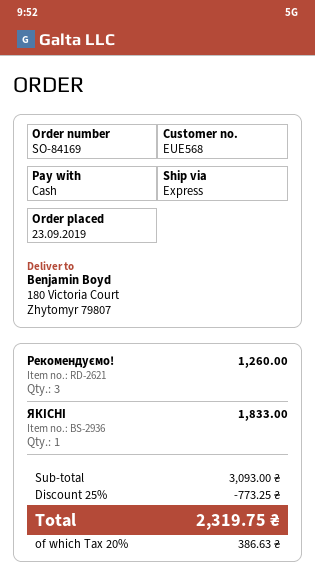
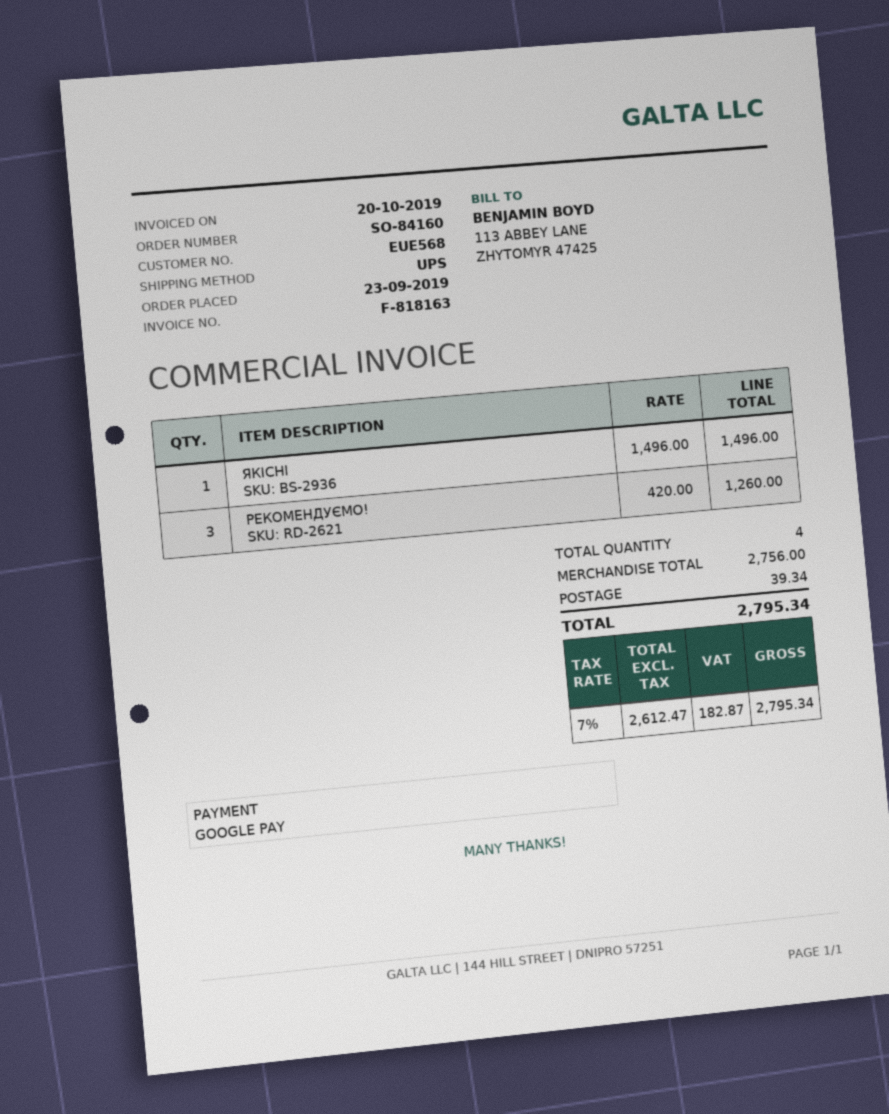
order number: SO-84169 -> SO-84160
payment method: cash -> Google Pay
shipping method: express -> UPS
ЯКІСНІ: 1 for 1833.00 -> 1 for 1496.00
subtotal: 3093.00 -> 2756.00
discount: 25% = 773.25 -> none
shipping: none -> 39.34
tax: 20% = 386.63 -> 7% = 182.87
total: 2319.75 -> 2795.34

